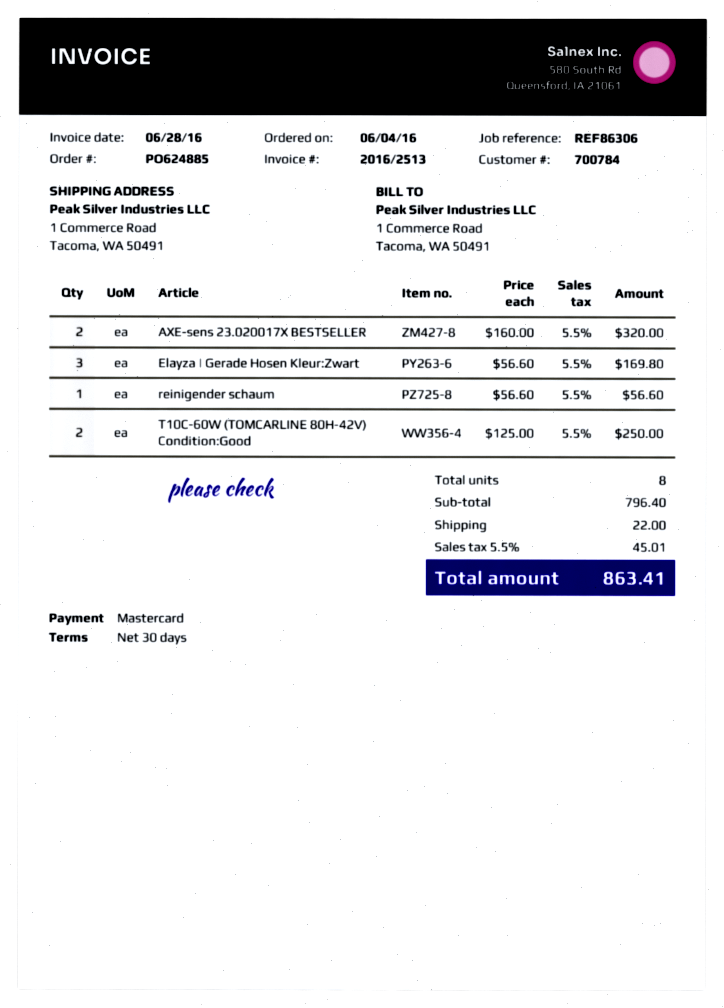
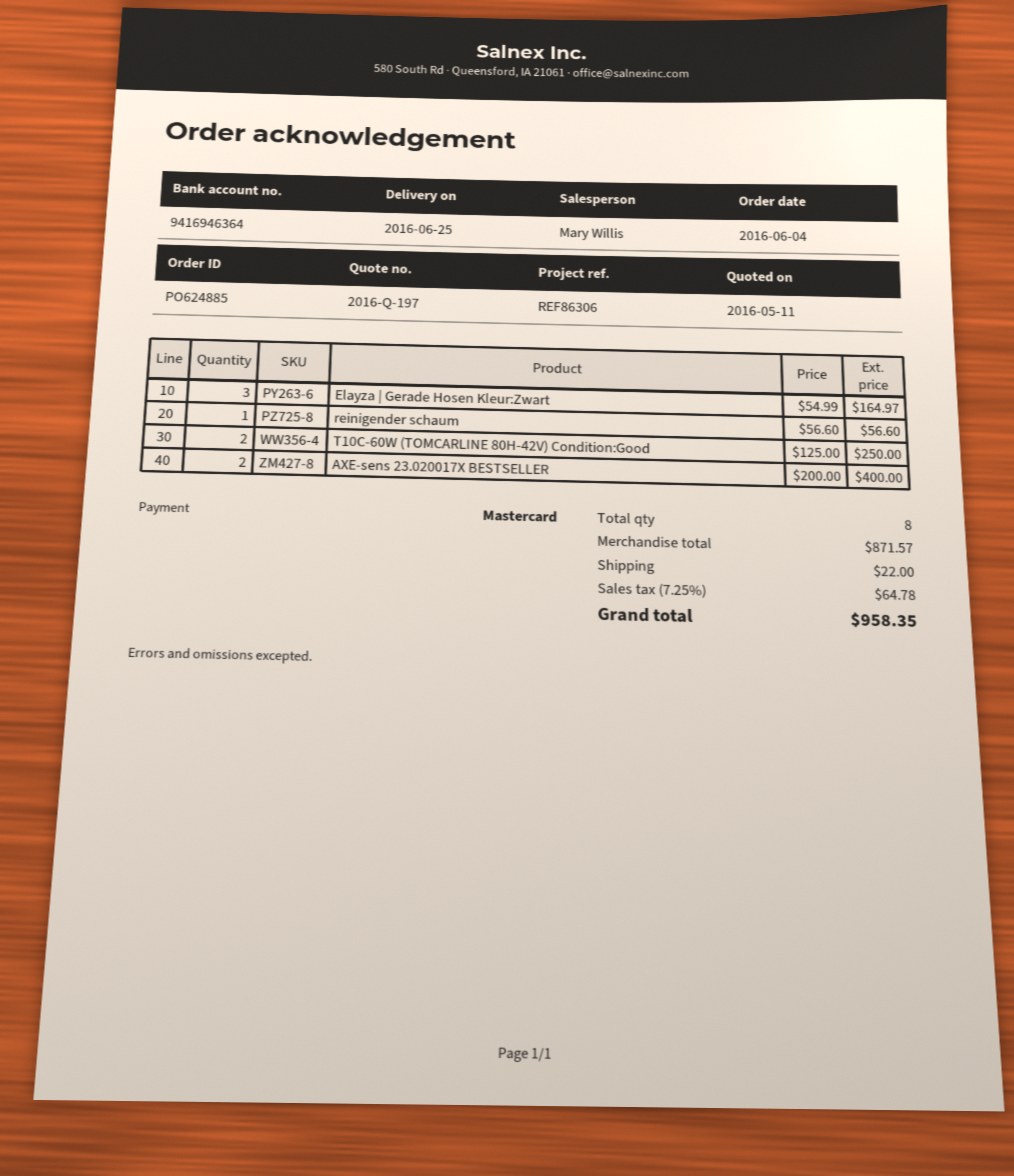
AXE-sens 23.020017X BESTSELLER: 2 x 160.00 = 320.00 -> 2 x 200.00 = 400.00
Elayza | Gerade Hosen Kleur:Zwart: 3 x 56.60 = 169.80 -> 3 x 54.99 = 164.97
subtotal: 796.40 -> 871.57
tax: 5.5% = 45.01 -> 7.25% = 64.78
total: 863.41 -> 958.35

